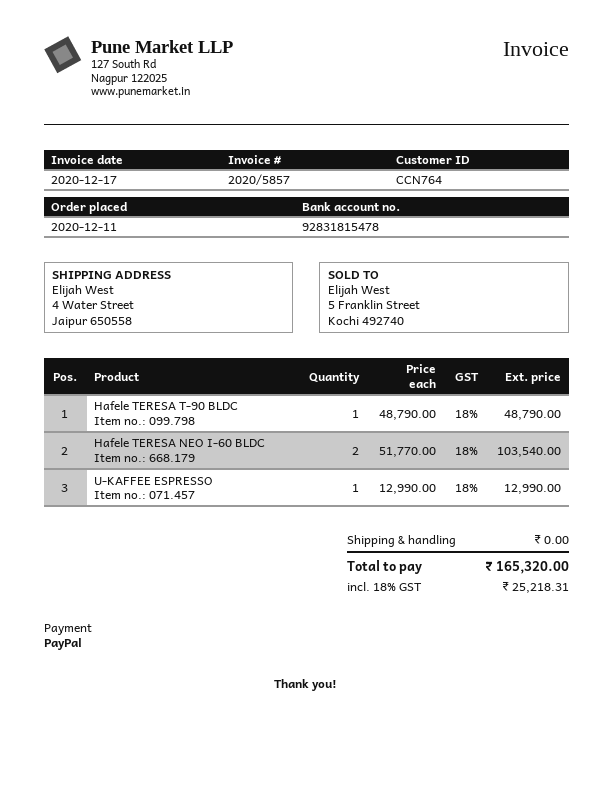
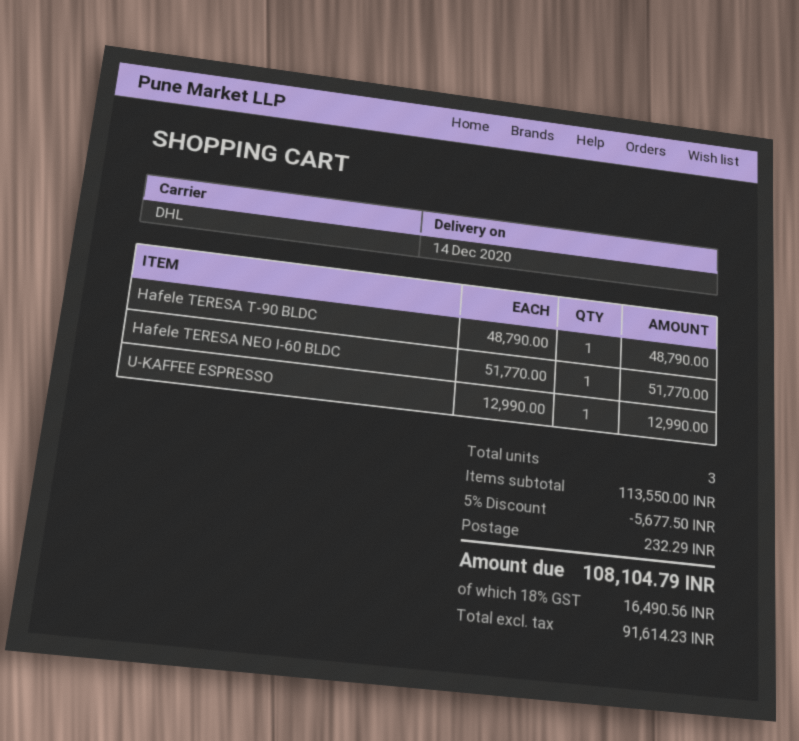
Hafele TERESA NEO I-60 BLDC: 2 x 51770.00 = 103540.00 -> 1 x 51770.00 = 51770.00
discount: none -> 5% = 5677.50
shipping: 0.00 -> 232.29
tax: 18% = 25218.31 -> 18% = 16490.56
total: 165320.00 -> 108104.79

